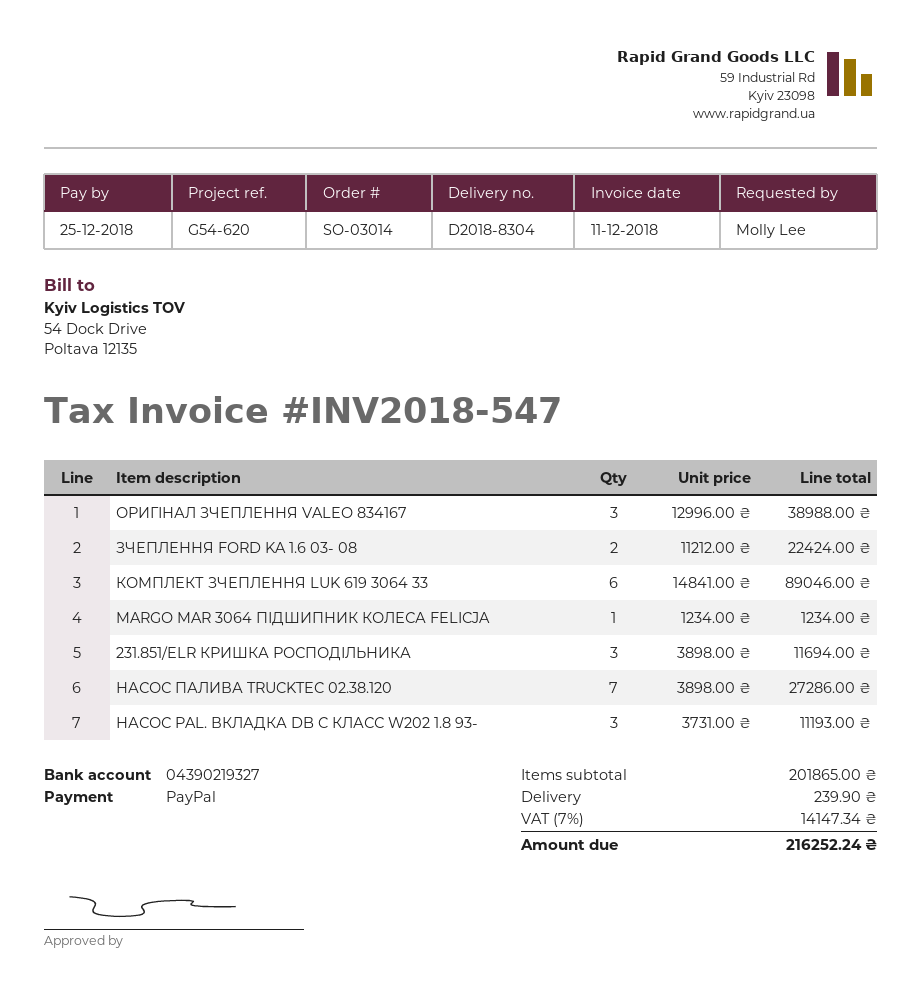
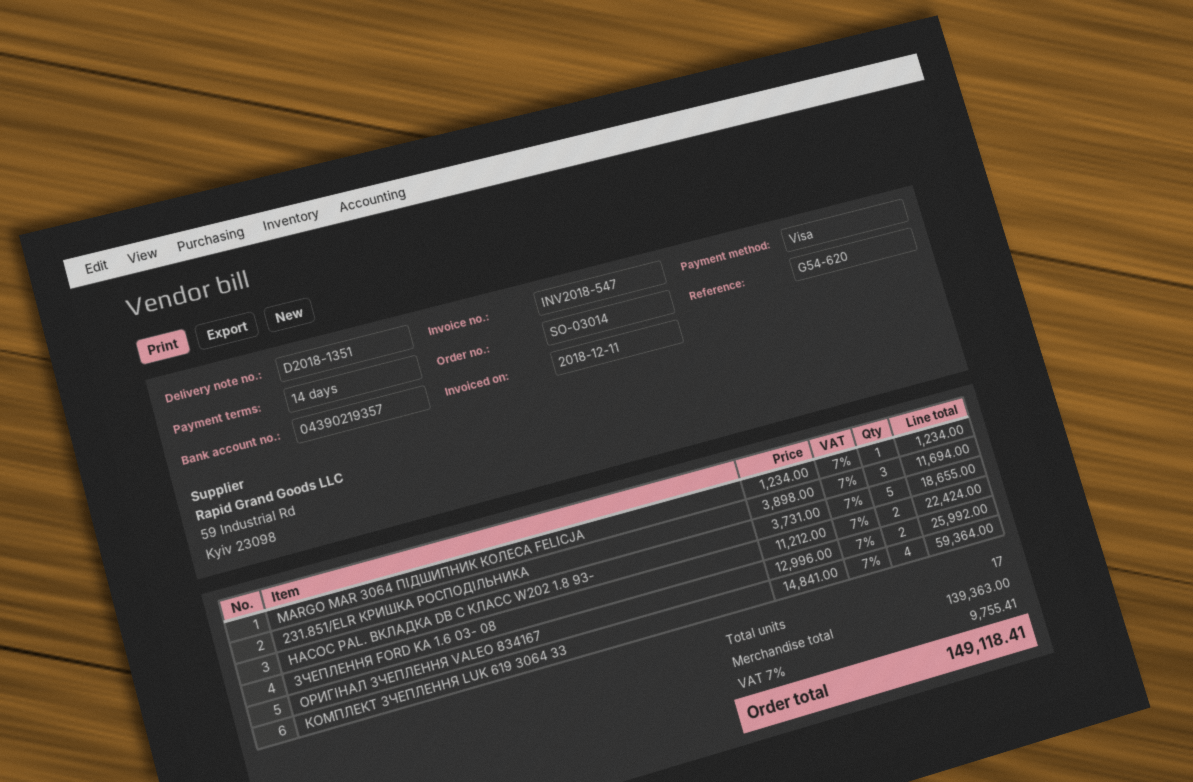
delivery note number: D2018-8304 -> D2018-1351
payment method: PayPal -> Visa
bank account: 04390219327 -> 04390219357
ОРИГІНАЛ ЗЧЕПЛЕННЯ VALEO 834167: 3 x 12996.00 = 38988.00 -> 2 x 12996.00 = 25992.00
КОМПЛЕКТ ЗЧЕПЛЕННЯ LUK 619 3064 33: 6 x 14841.00 = 89046.00 -> 4 x 14841.00 = 59364.00
НАСОС ПАЛИВА TRUCKTEC 02.38.120: 7 x 3898.00 = 27286.00 -> none
НАСОС PAL. ВКЛАДКА DB C КЛАСС W202 1.8 93-: 3 x 3731.00 = 11193.00 -> 5 x 3731.00 = 18655.00
subtotal: 201865.00 -> 139363.00
shipping: 239.90 -> none
tax: 7% = 14147.34 -> 7% = 9755.41
total: 216252.24 -> 149118.41

